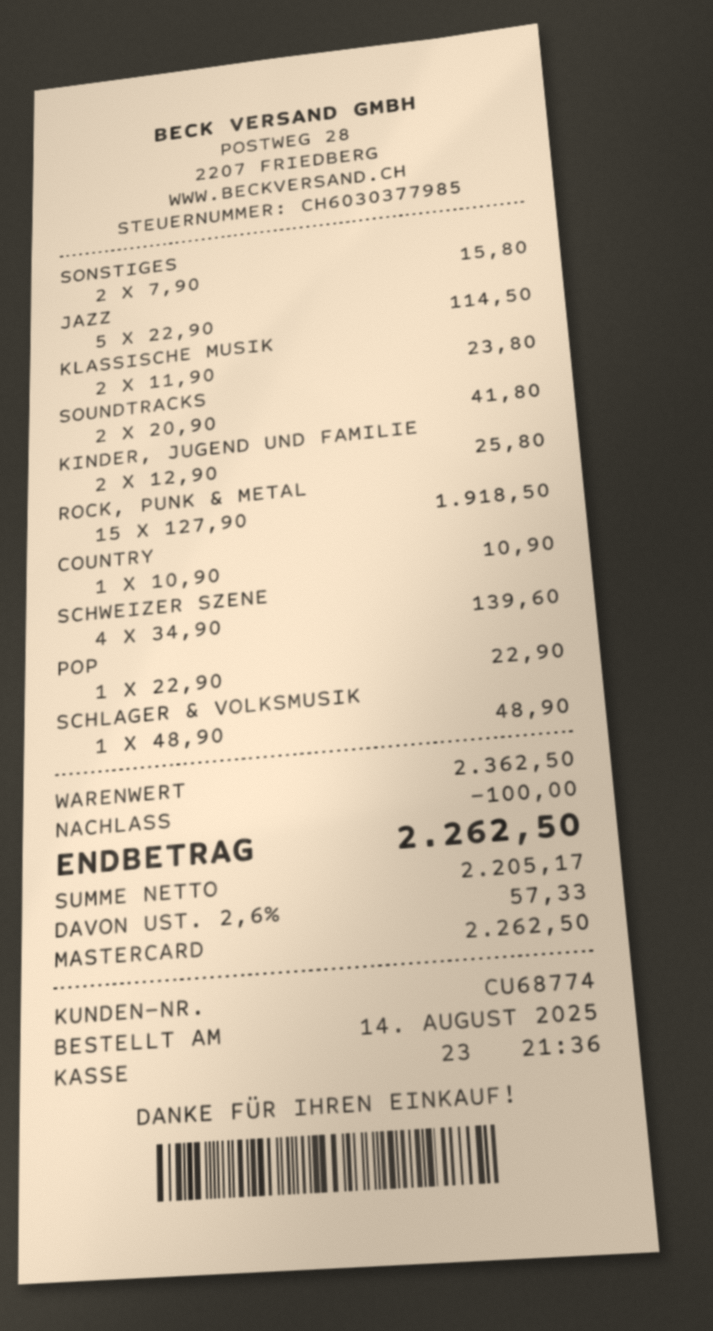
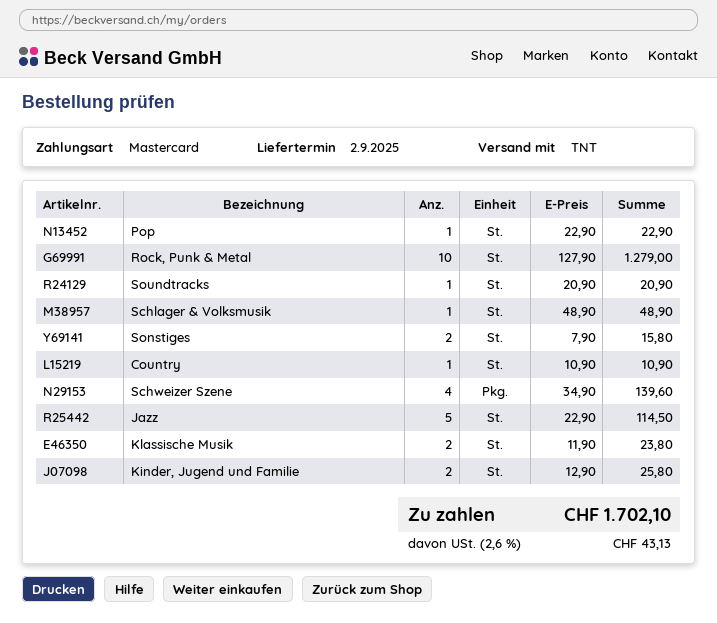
SOUNDTRACKS: 2 x 20.90 = 41.80 -> 1 x 20.90 = 20.90
ROCK, PUNK & METAL: 15 x 127.90 = 1918.50 -> 10 x 127.90 = 1279.00
discount: 100.00 -> none
tax: 2.6% = 57.33 -> 2.6% = 43.13
total: 2262.50 -> 1702.10

